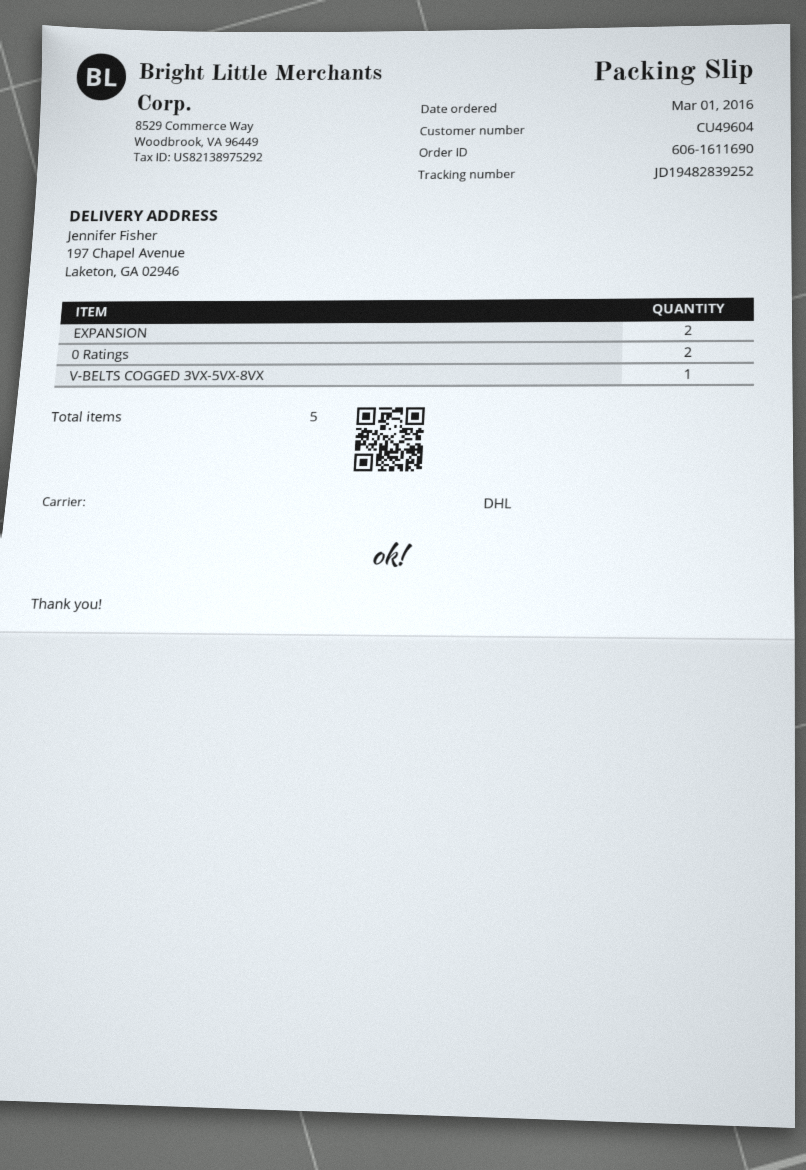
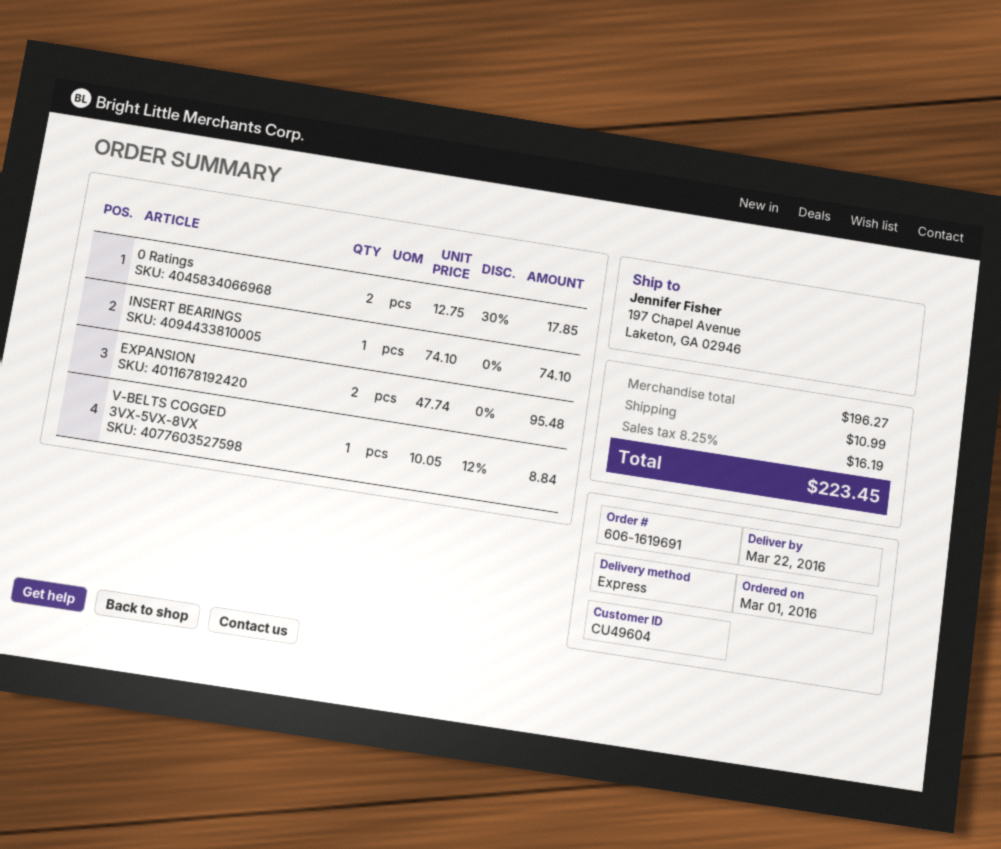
order number: 606-1611690 -> 606-1619691
shipping method: DHL -> express
INSERT BEARINGS: none -> 1

